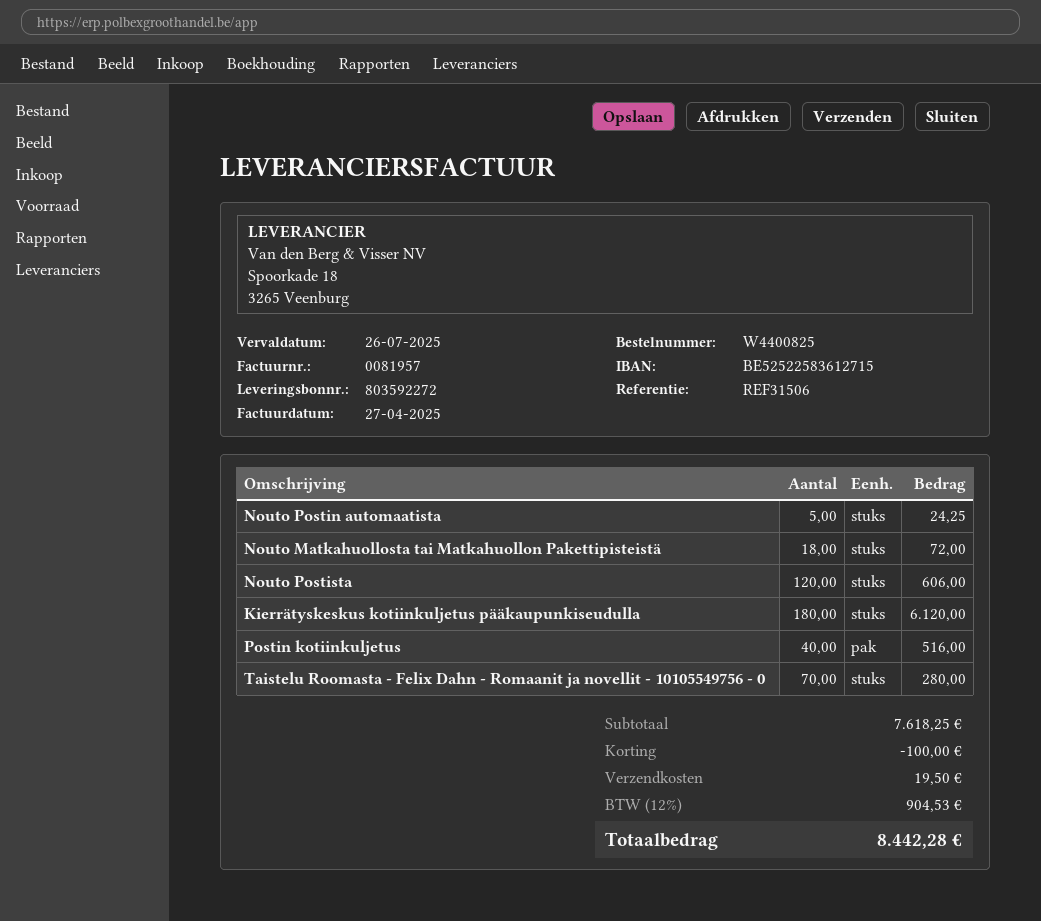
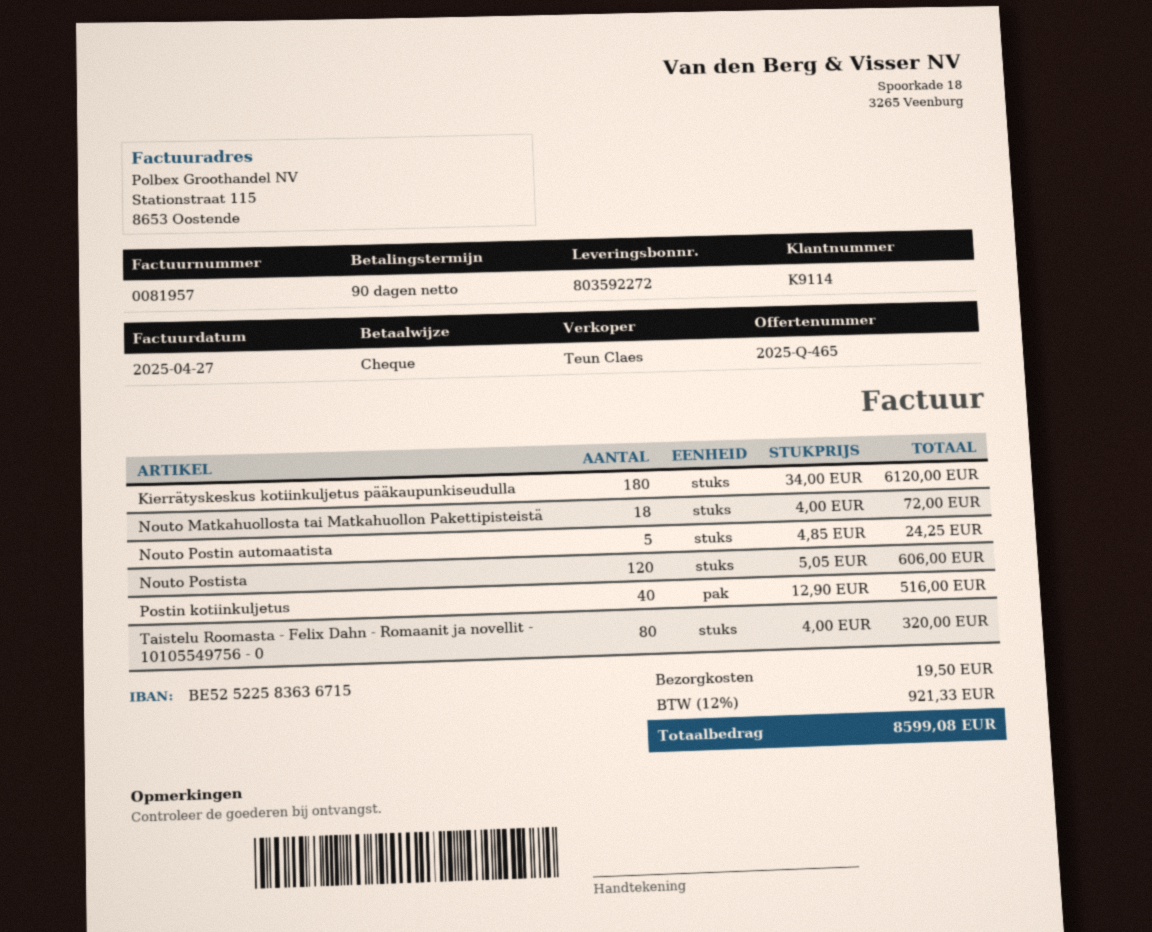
bank account: BE52522583612715 -> BE52522583636715
Taistelu Roomasta - Felix Dahn - Romaanit ja novellit - 10105549756 - 0: 70 for 280.00 -> 80 for 320.00
discount: 100.00 -> none
tax: 12% = 904.53 -> 12% = 921.33
total: 8442.28 -> 8599.08

